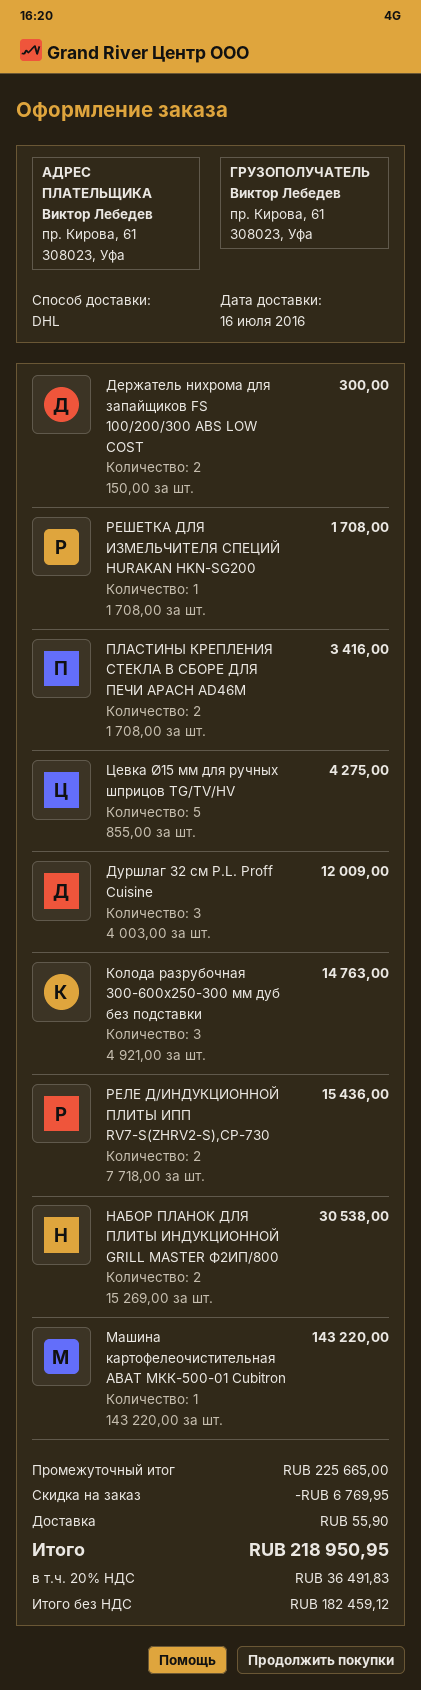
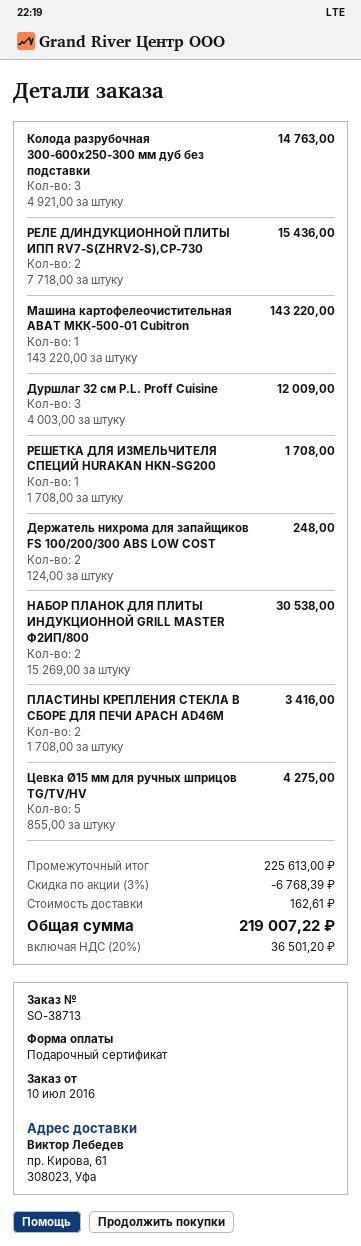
Держатель нихрома для запайщиков FS 100/200/300 ABS LOW COST: 2 x 150.00 = 300.00 -> 2 x 124.00 = 248.00
subtotal: 225665.00 -> 225613.00
discount: 6769.95 -> 6768.39
shipping: 55.90 -> 162.61
tax: 20% = 36491.83 -> 20% = 36501.20
total: 218950.95 -> 219007.22

